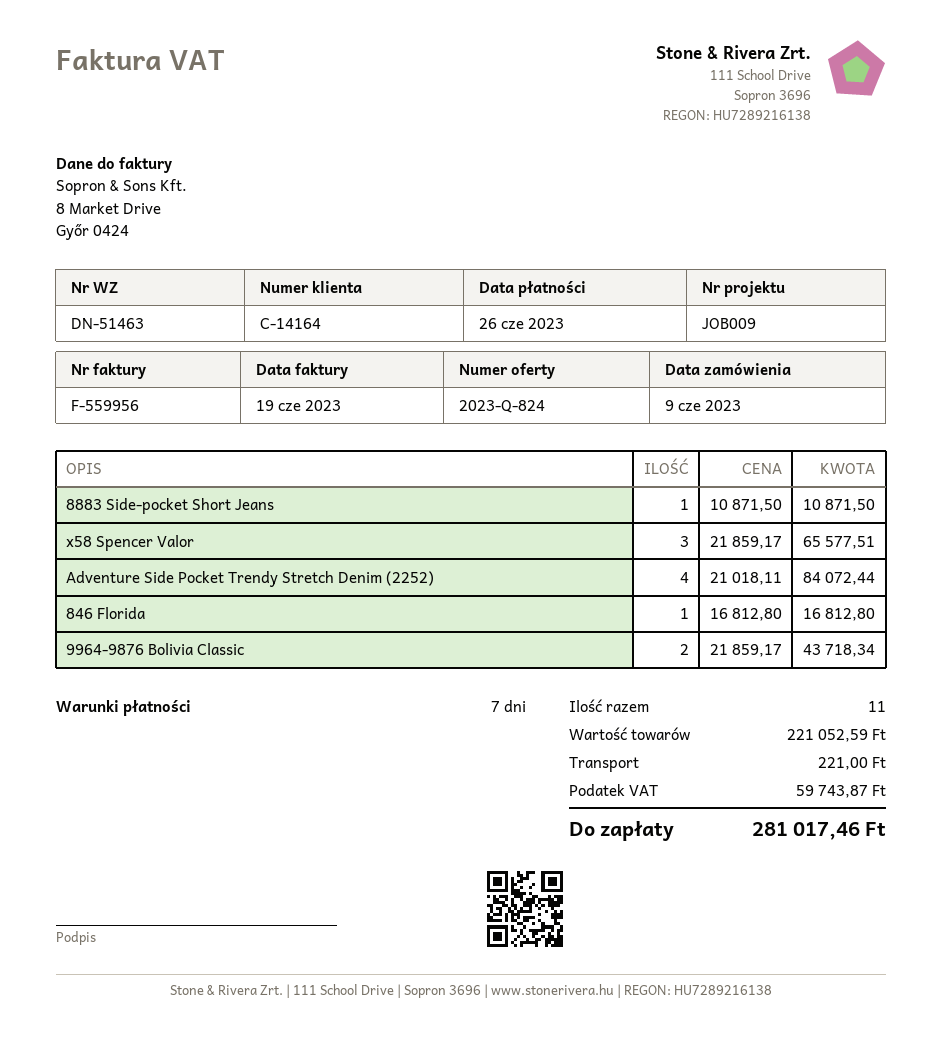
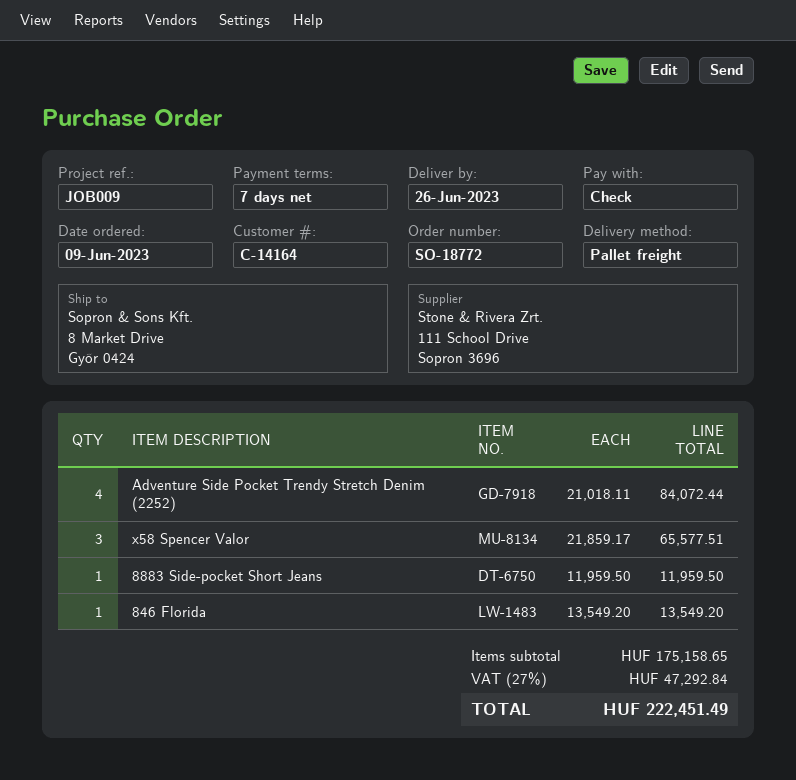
8883 Side-pocket Short Jeans: 1 x 10871.50 = 10871.50 -> 1 x 11959.50 = 11959.50
846 Florida: 1 x 16812.80 = 16812.80 -> 1 x 13549.20 = 13549.20
9964-9876 Bolivia Classic: 2 x 21859.17 = 43718.34 -> none
subtotal: 221052.59 -> 175158.65
shipping: 221.00 -> none
tax: 59743.87 -> 47292.84
total: 281017.46 -> 222451.49

